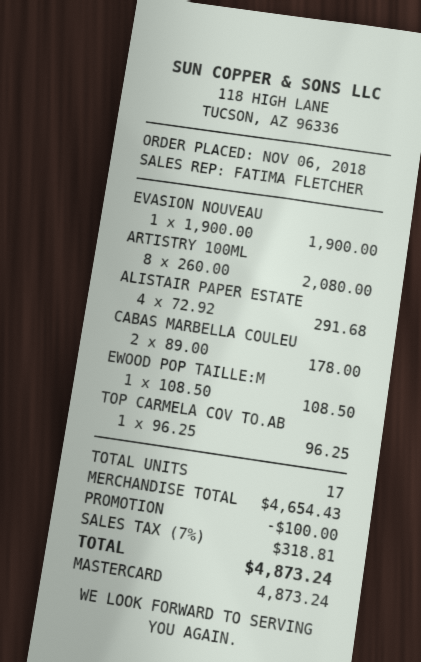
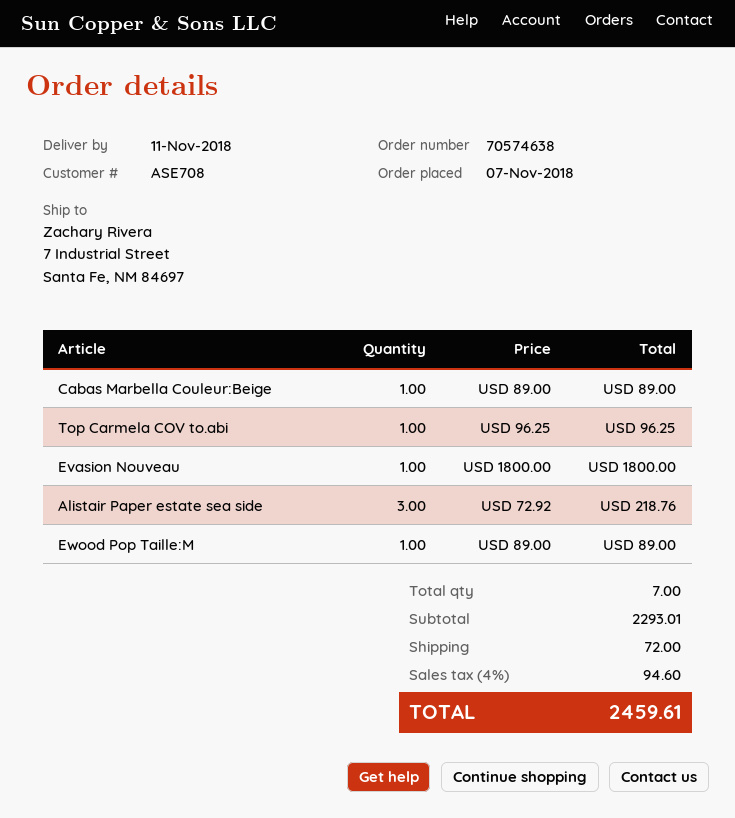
order date: 2018-11-06 -> 2018-11-07
EVASION NOUVEAU: 1 x 1900.00 = 1900.00 -> 1 x 1800.00 = 1800.00
ARTISTRY 100ML: 8 x 260.00 = 2080.00 -> none
ALISTAIR PAPER ESTATE: 4 x 72.92 = 291.68 -> 3 x 72.92 = 218.76
CABAS MARBELLA COULEU: 2 x 89.00 = 178.00 -> 1 x 89.00 = 89.00
EWOOD POP TAILLE:M: 1 x 108.50 = 108.50 -> 1 x 89.00 = 89.00
total quantity: 17 -> 7
subtotal: 4654.43 -> 2293.01
discount: 100.00 -> none
shipping: none -> 72.00
tax: 7% = 318.81 -> 4% = 94.60
total: 4873.24 -> 2459.61

